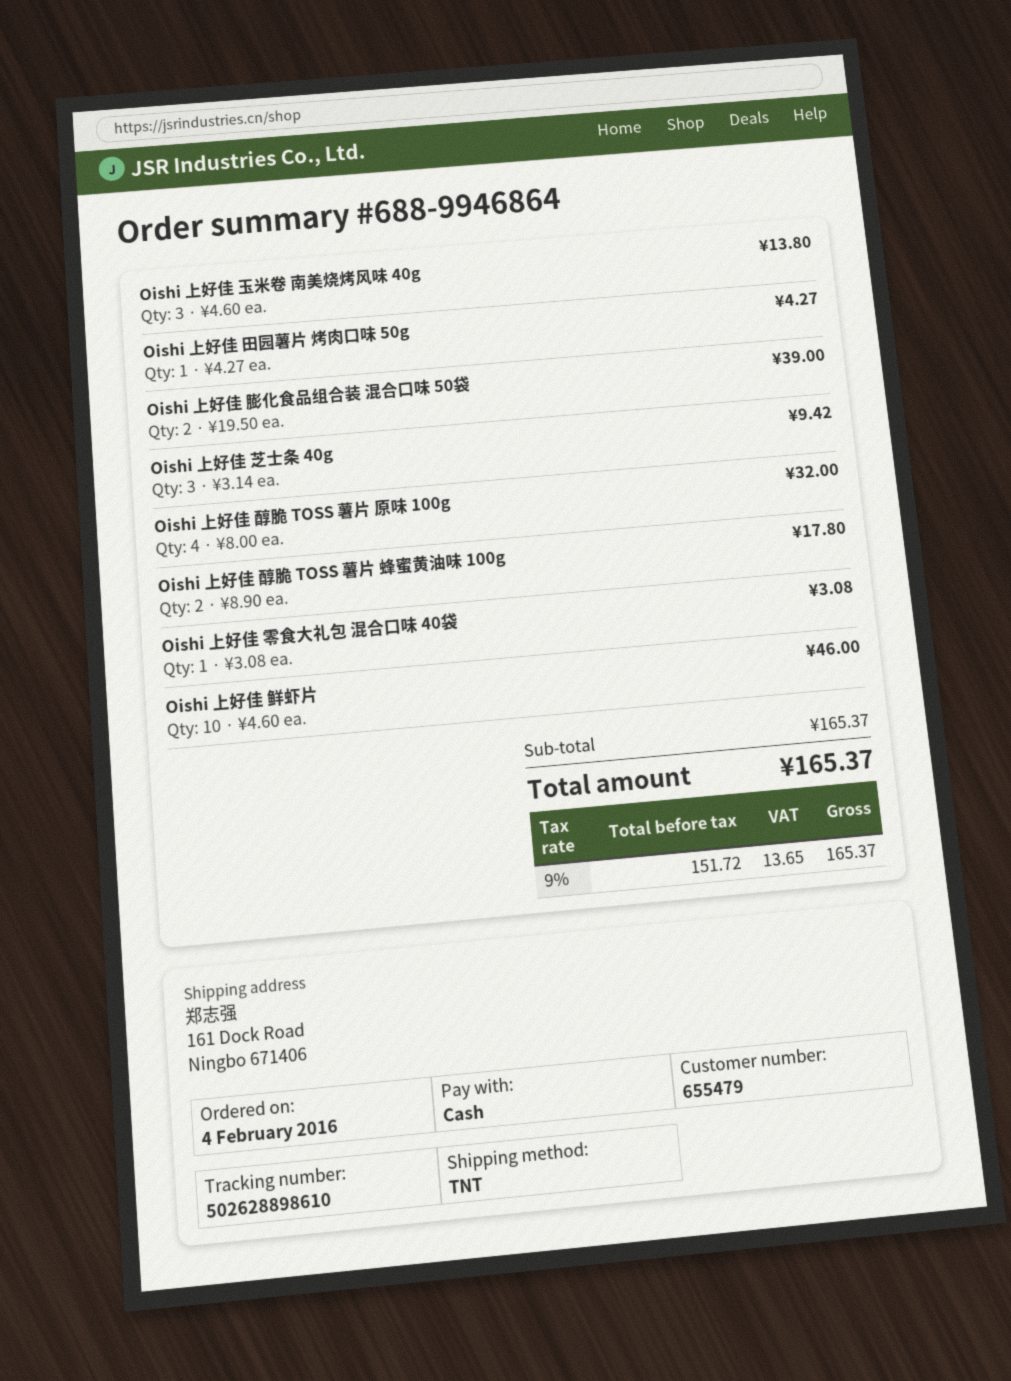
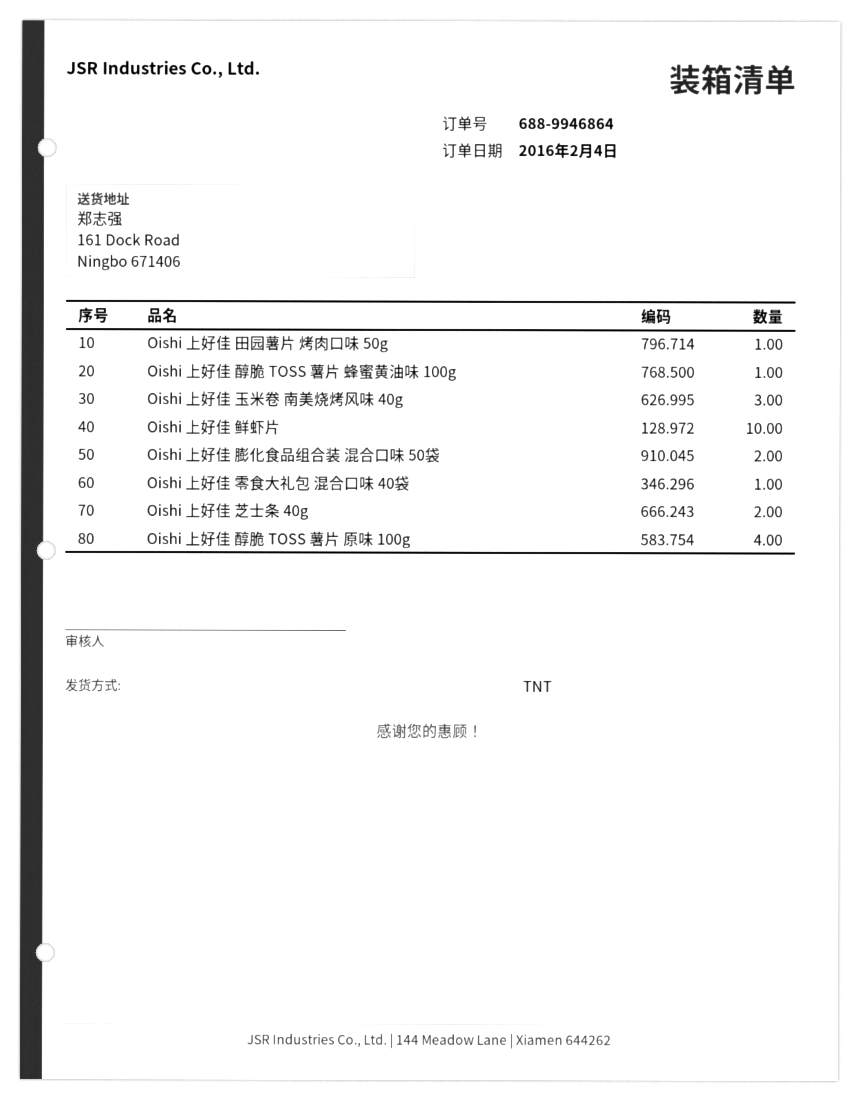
Oishi 上好佳 芝士条 40g: 3 -> 2
Oishi 上好佳 醇脆 TOSS 薯片 蜂蜜黄油味 100g: 2 -> 1

